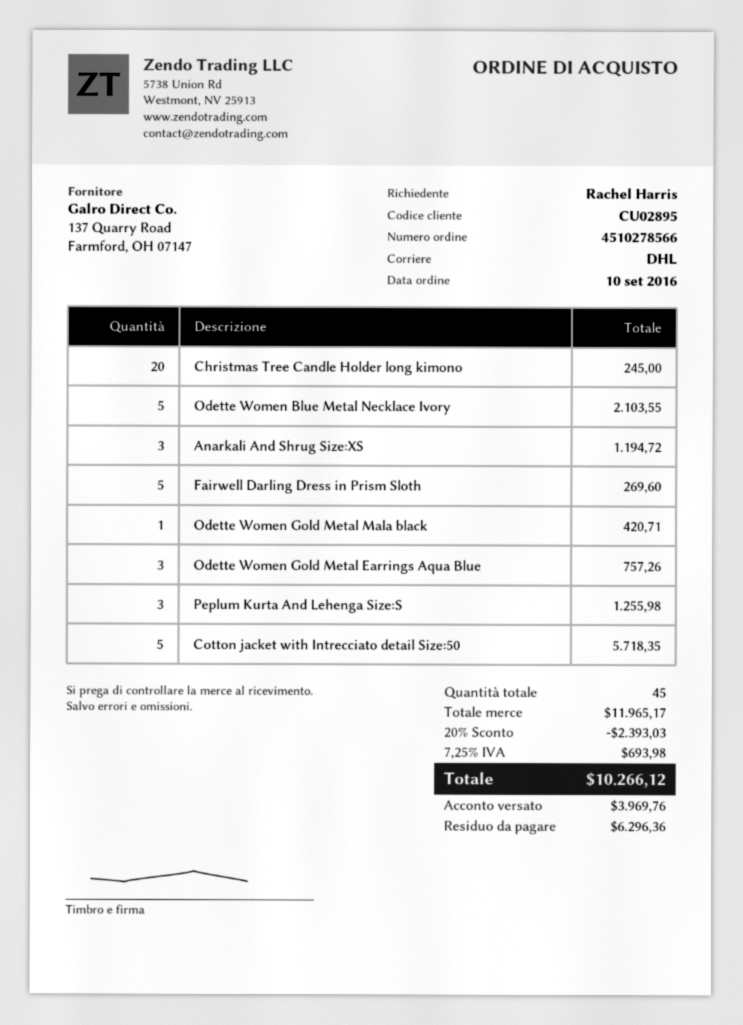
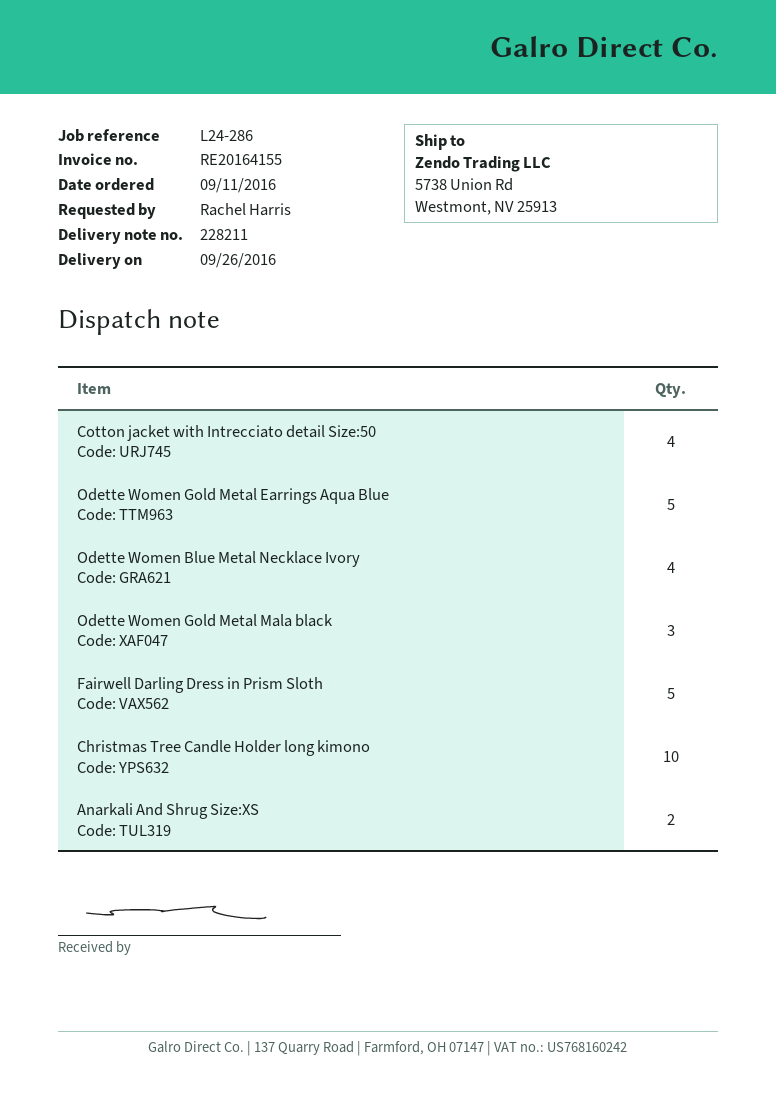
order date: 2016-09-10 -> 2016-09-11
Christmas Tree Candle Holder long kimono: 20 -> 10
Odette Women Blue Metal Necklace Ivory: 5 -> 4
Anarkali And Shrug Size:XS: 3 -> 2
Odette Women Gold Metal Mala black: 1 -> 3
Odette Women Gold Metal Earrings Aqua Blue: 3 -> 5
Peplum Kurta And Lehenga Size:S: 3 -> none
Cotton jacket with Intrecciato detail Size:50: 5 -> 4

